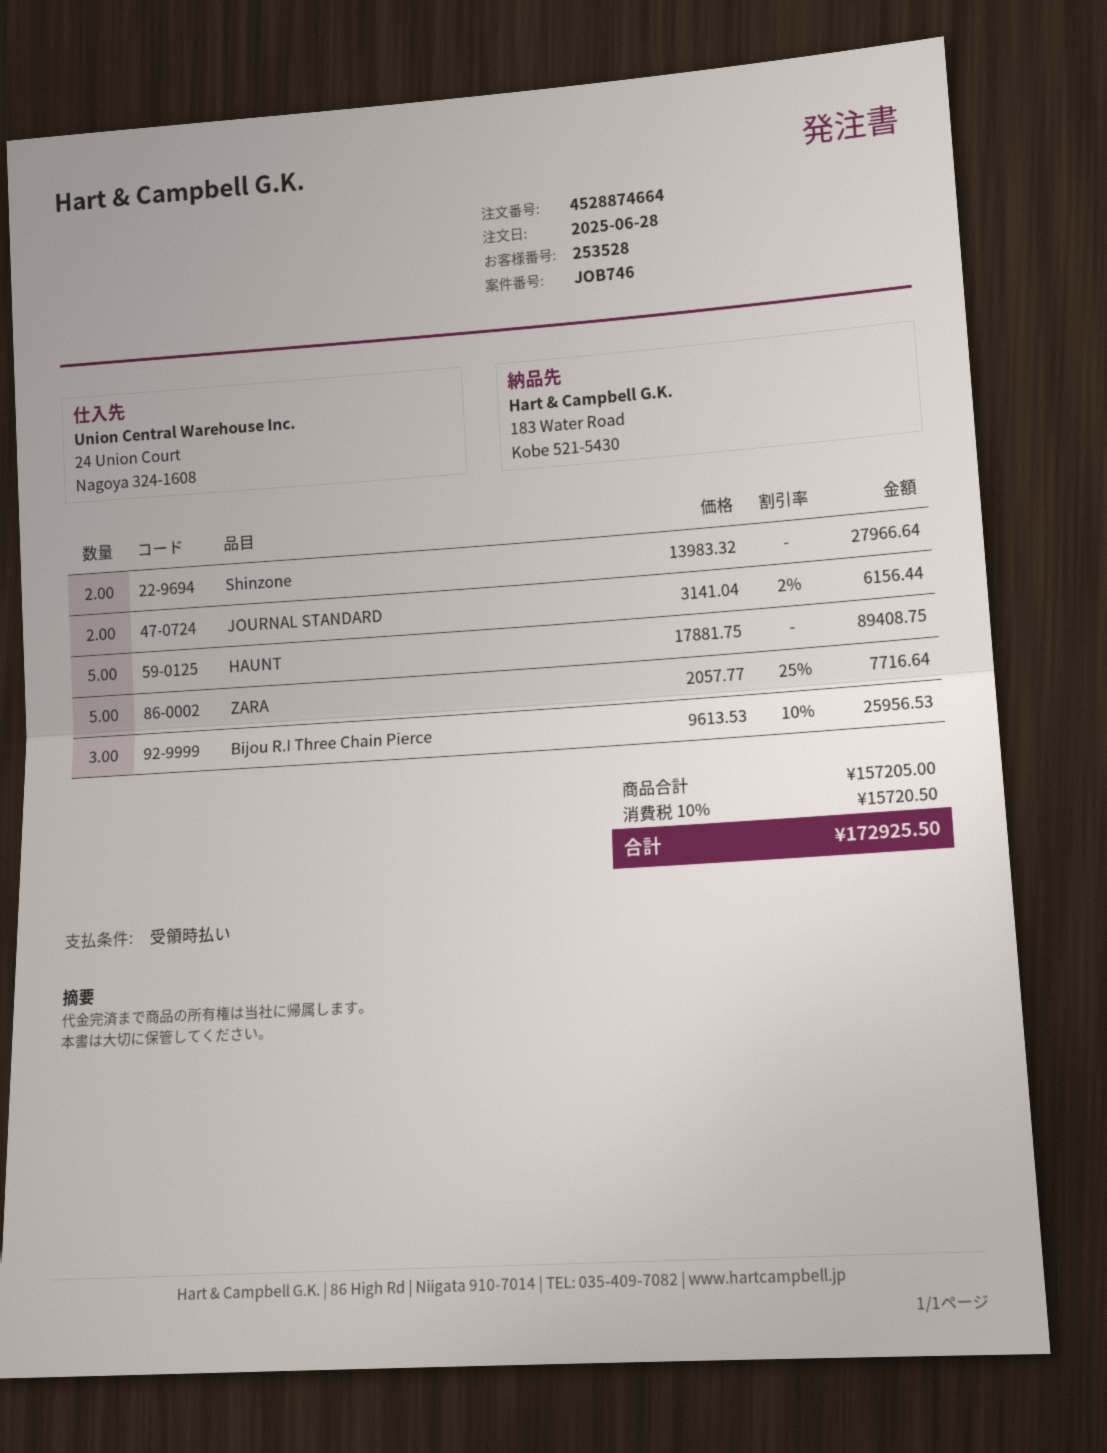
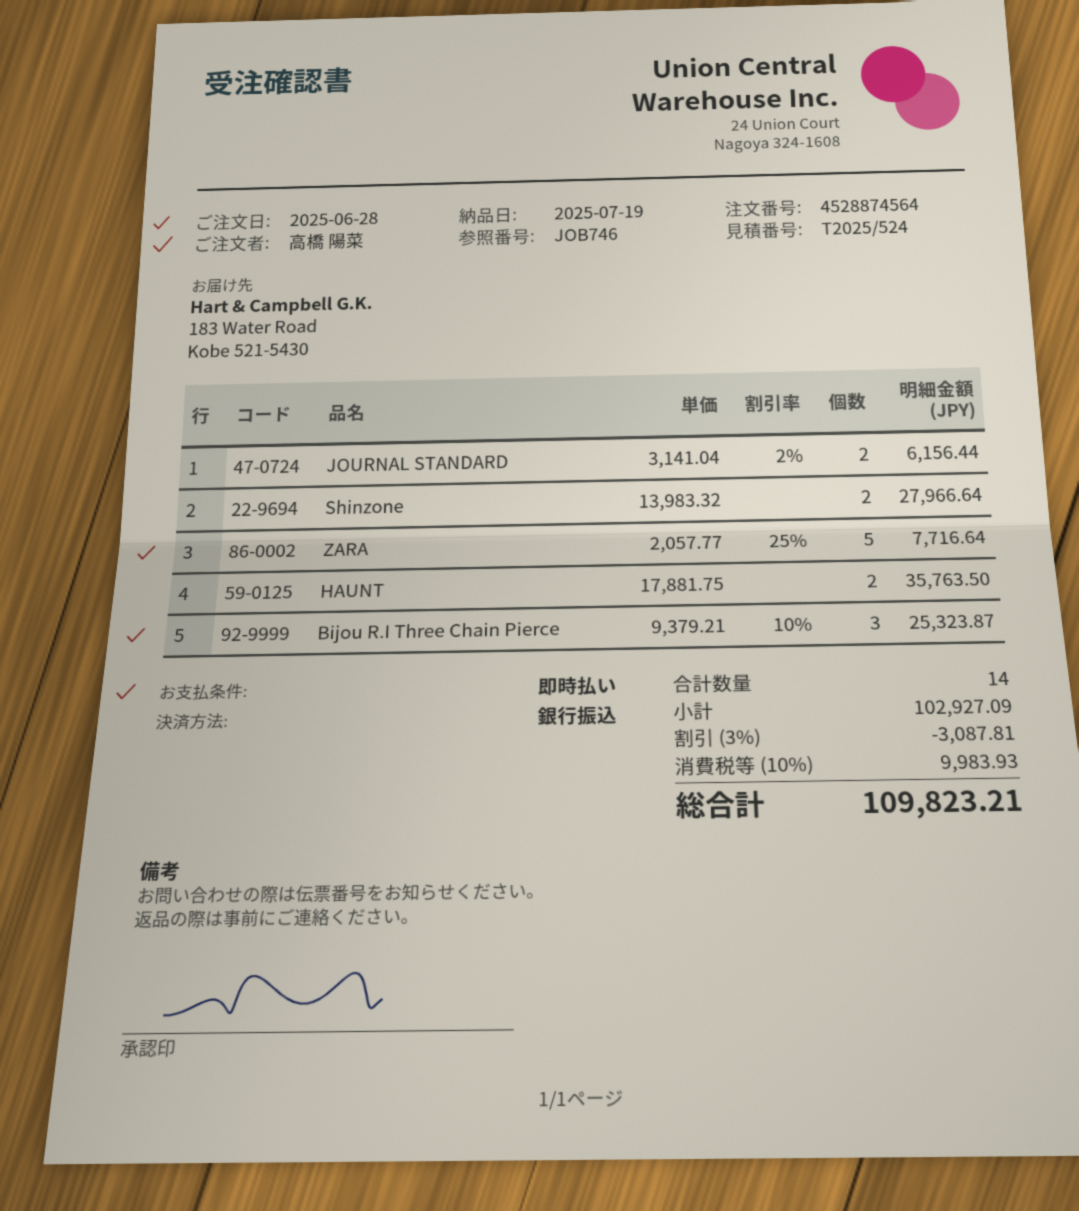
order number: 4528874664 -> 4528874564
HAUNT: 5 x 17881.75 = 89408.75 -> 2 x 17881.75 = 35763.50
Bijou R.I Three Chain Pierce: 3 x 9613.53 - 10% = 25956.53 -> 3 x 9379.21 - 10% = 25323.87
subtotal: 157205.00 -> 102927.09
discount: none -> 3% = 3087.81
tax: 10% = 15720.50 -> 10% = 9983.93
total: 172925.50 -> 109823.21

